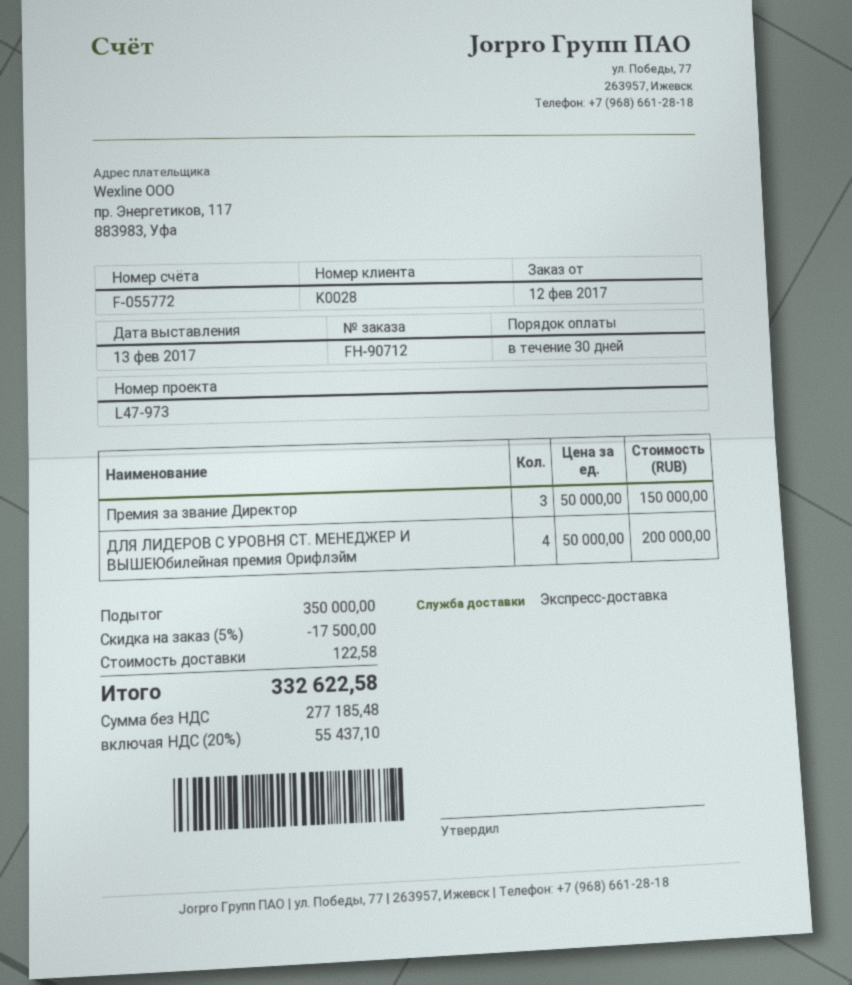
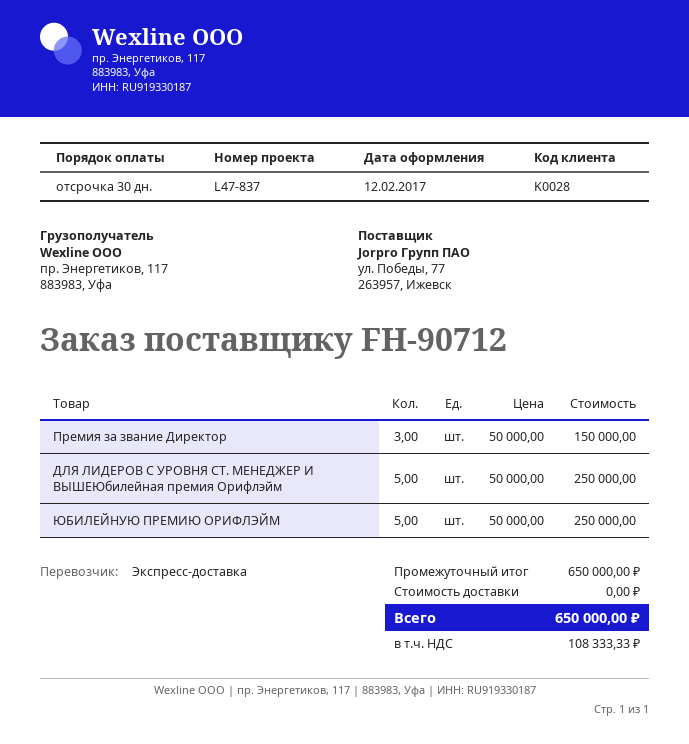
reference: L47-973 -> L47-837
ДЛЯ ЛИДЕРОВ С УРОВНЯ СТ. МЕНЕДЖЕР И ВЫШЕЮбилейная премия Орифлэйм: 4 x 50000.00 = 200000.00 -> 5 x 50000.00 = 250000.00
ЮБИЛЕЙНУЮ ПРЕМИЮ ОРИФЛЭЙМ: none -> 5 x 50000.00 = 250000.00
subtotal: 350000.00 -> 650000.00
discount: 5% = 17500.00 -> none
shipping: 122.58 -> 0.00
tax: 55437.10 -> 108333.33
total: 332622.58 -> 650000.00

